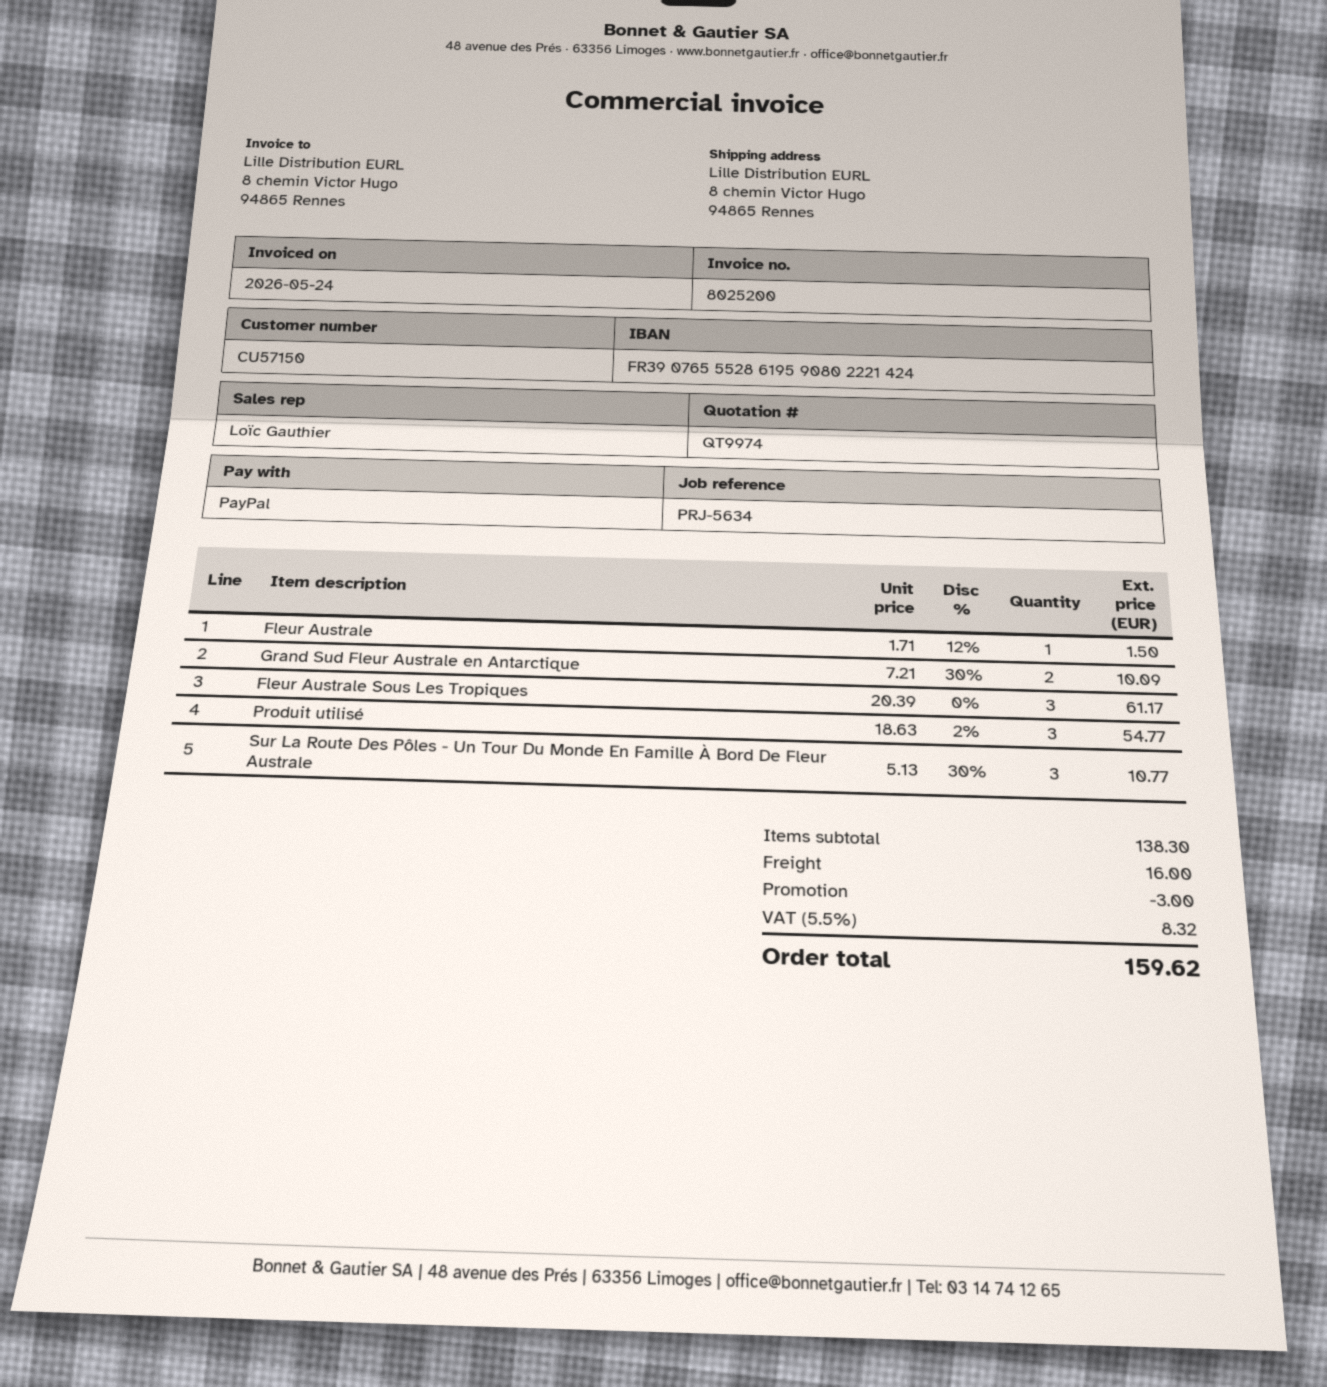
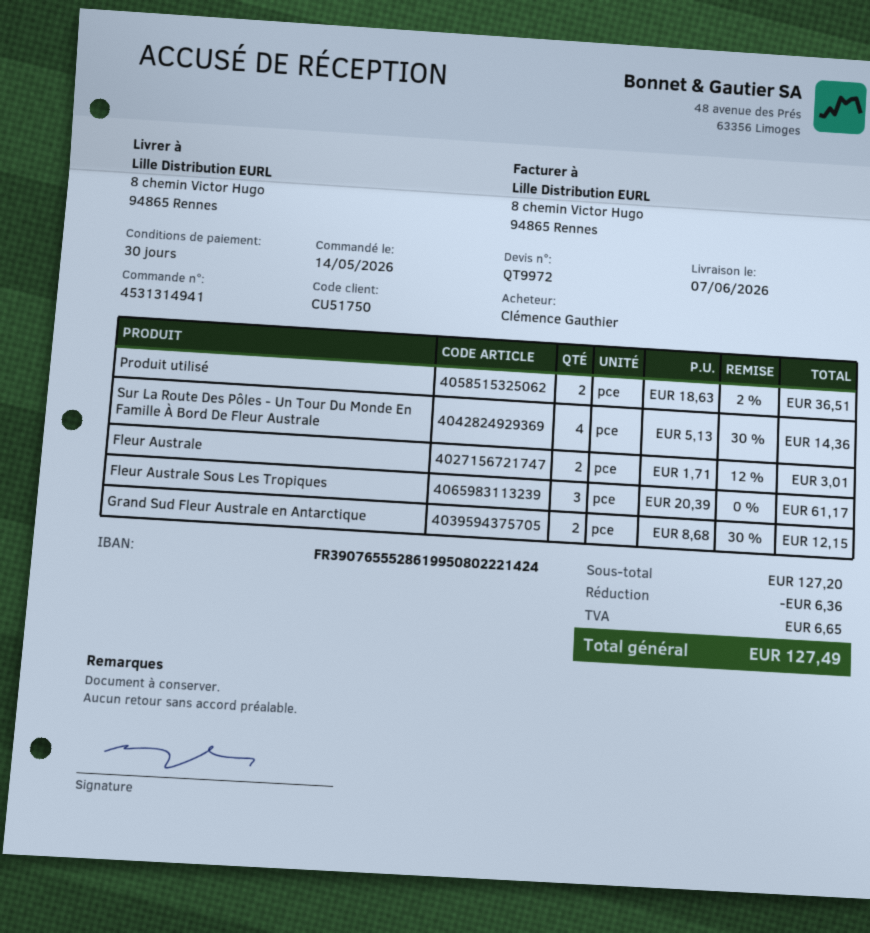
quote number: QT9974 -> QT9972
customer number: CU57150 -> CU51750
bank account: FR3907655528619590802221424 -> FR3907655528619950802221424
Fleur Australe: 1 x 1.71 - 12% = 1.50 -> 2 x 1.71 - 12% = 3.01
Grand Sud Fleur Australe en Antarctique: 2 x 7.21 - 30% = 10.09 -> 2 x 8.68 - 30% = 12.15
Produit utilisé: 3 x 18.63 - 2% = 54.77 -> 2 x 18.63 - 2% = 36.51
Sur La Route Des Pôles - Un Tour Du Monde En Famille À Bord De Fleur Australe: 3 x 5.13 - 30% = 10.77 -> 4 x 5.13 - 30% = 14.36
subtotal: 138.30 -> 127.20
discount: 3.00 -> 6.36
shipping: 16.00 -> none
tax: 8.32 -> 6.65
total: 159.62 -> 127.49

